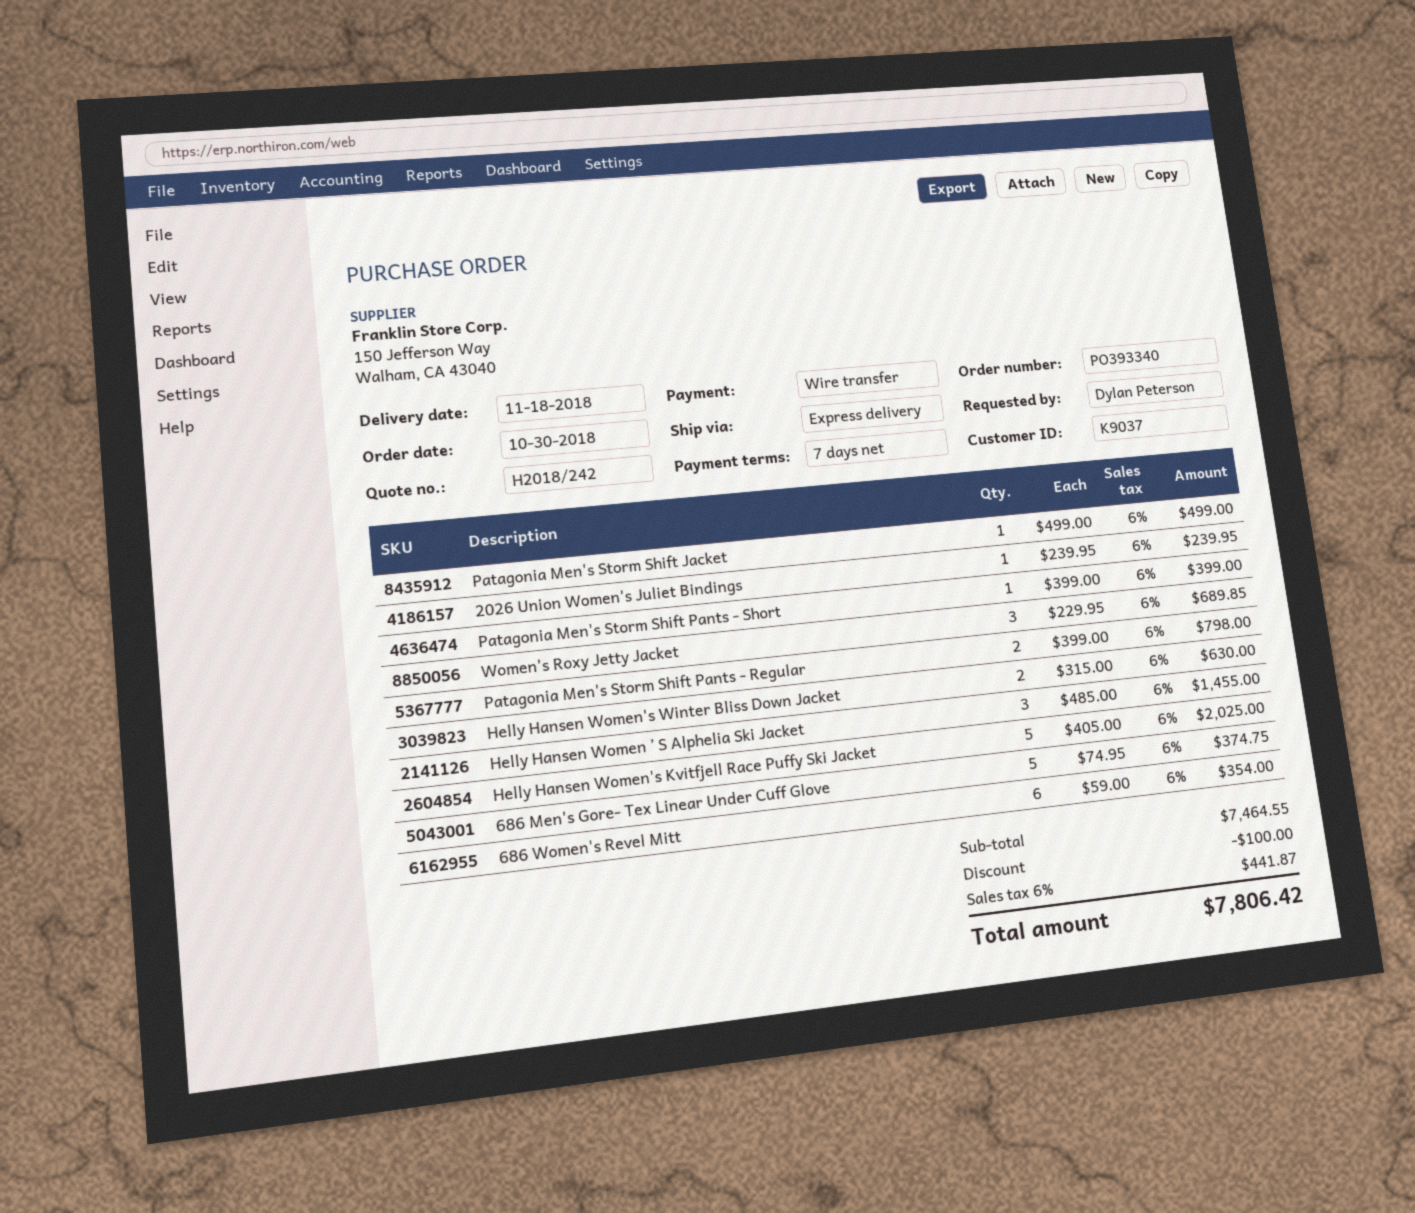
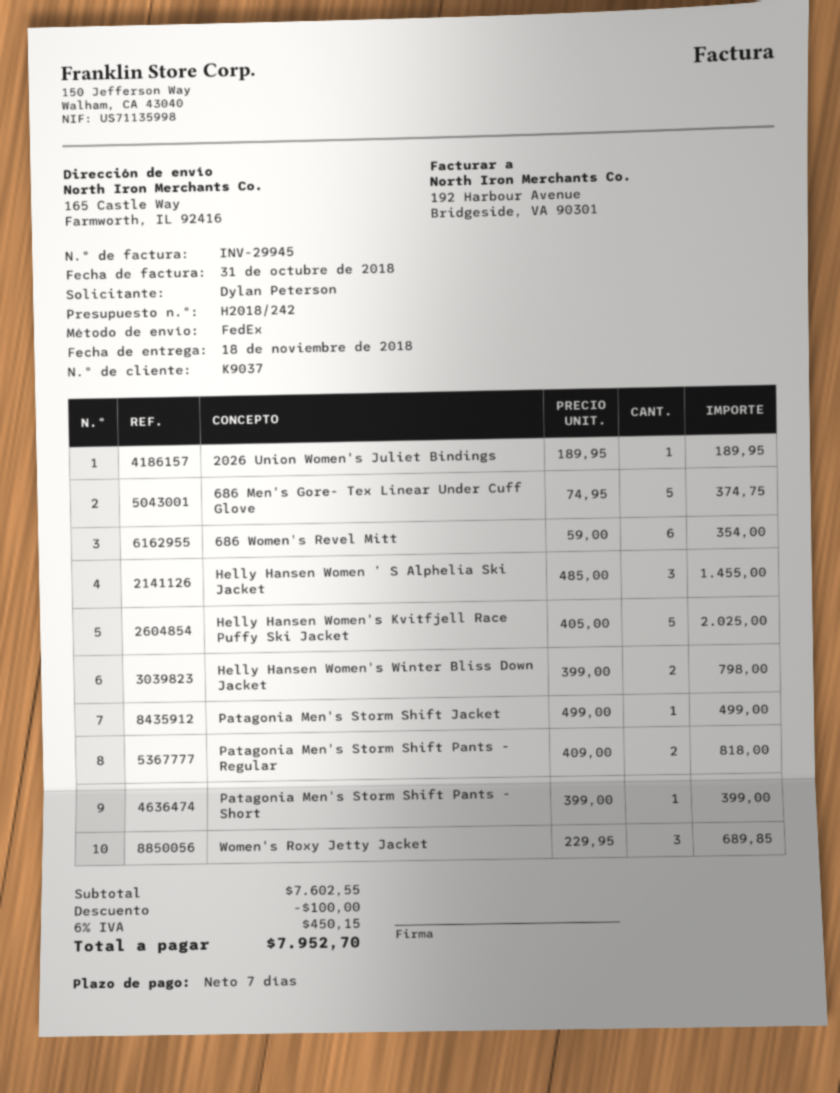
shipping method: express -> FedEx
2026 Union Women's Juliet Bindings: 1 x 239.95 = 239.95 -> 1 x 189.95 = 189.95
Patagonia Men's Storm Shift Pants - Regular: 2 x 399.00 = 798.00 -> 2 x 409.00 = 818.00
Helly Hansen Women's Winter Bliss Down Jacket: 2 x 315.00 = 630.00 -> 2 x 399.00 = 798.00
subtotal: 7464.55 -> 7602.55
tax: 6% = 441.87 -> 6% = 450.15
total: 7806.42 -> 7952.70

